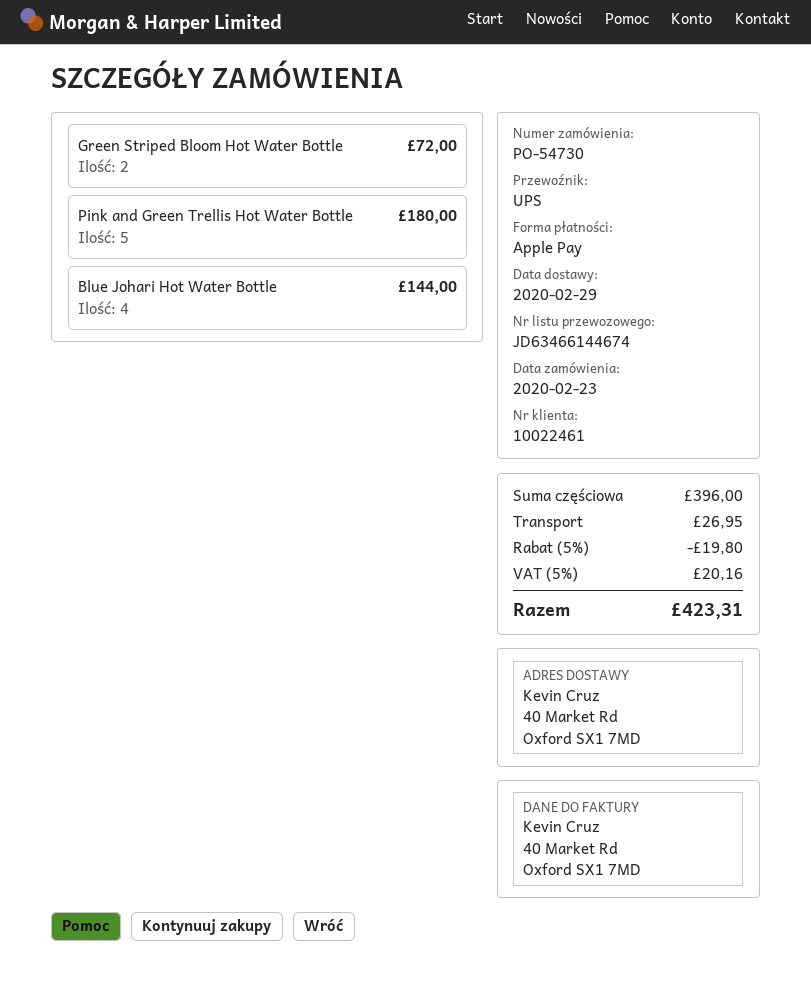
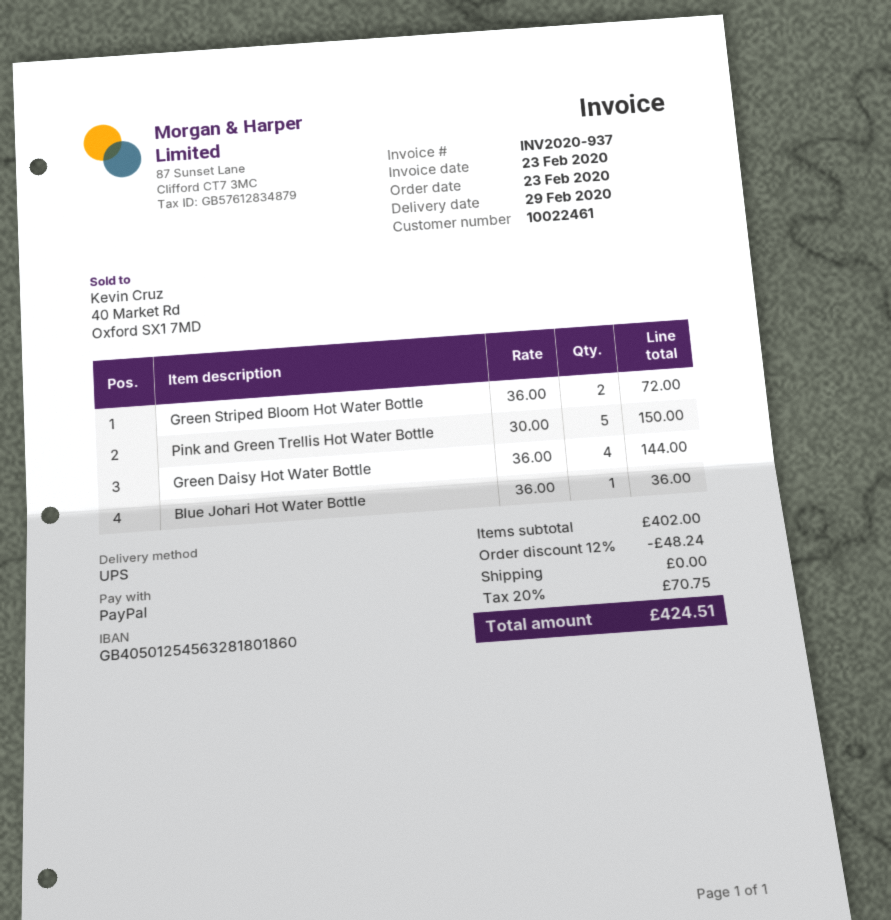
payment method: Apple Pay -> PayPal
Pink and Green Trellis Hot Water Bottle: 5 for 180.00 -> 5 for 150.00
Blue Johari Hot Water Bottle: 4 for 144.00 -> 1 for 36.00
Green Daisy Hot Water Bottle: none -> 4 for 144.00
subtotal: 396.00 -> 402.00
discount: 5% = 19.80 -> 12% = 48.24
shipping: 26.95 -> 0.00
tax: 5% = 20.16 -> 20% = 70.75
total: 423.31 -> 424.51

